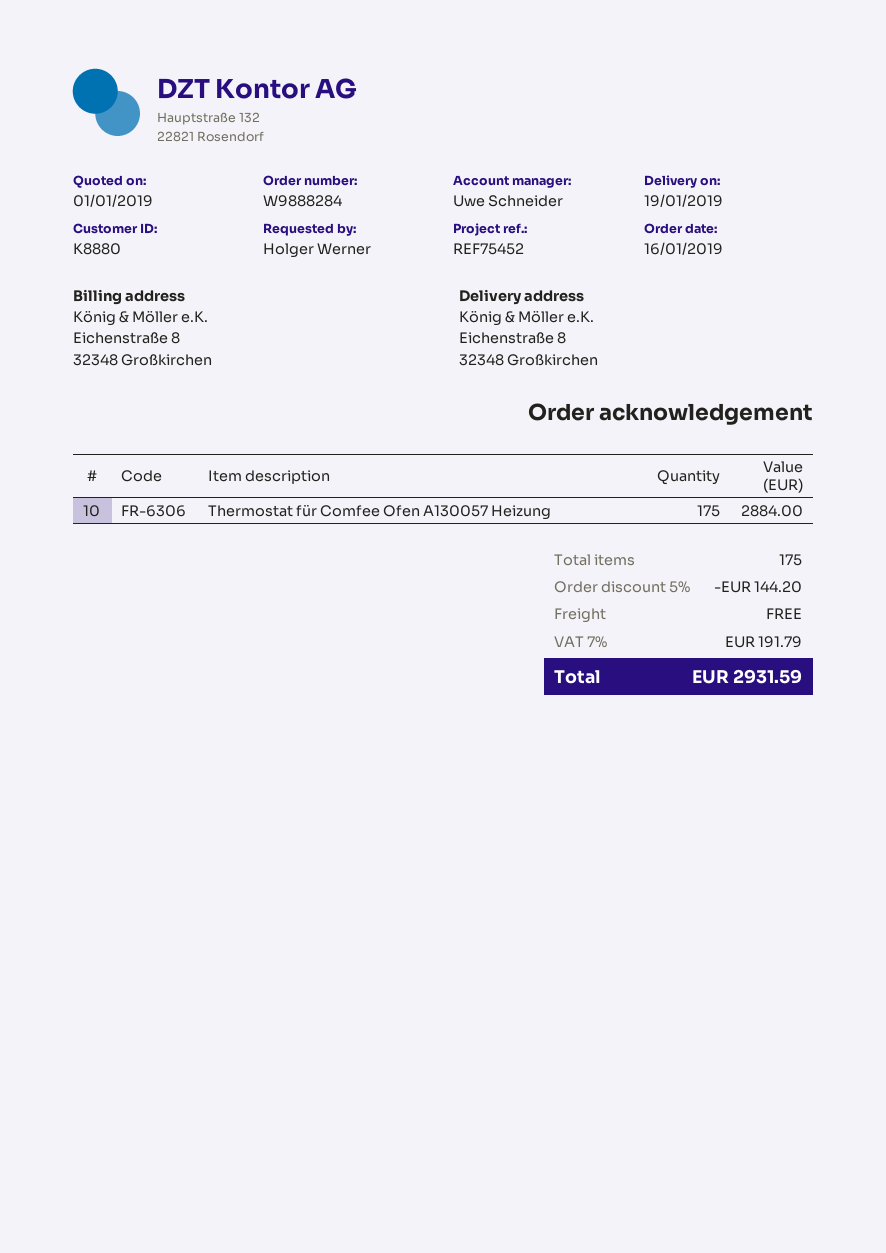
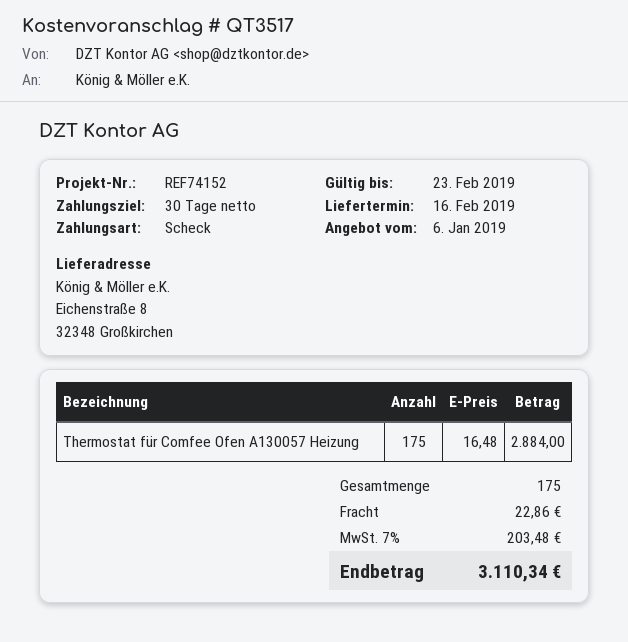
quote date: 2019-01-01 -> 2019-01-06
delivery date: 2019-01-19 -> 2019-02-16
reference: REF75452 -> REF74152
discount: 5% = 144.20 -> none
shipping: 0.00 -> 22.86
tax: 7% = 191.79 -> 7% = 203.48
total: 2931.59 -> 3110.34

